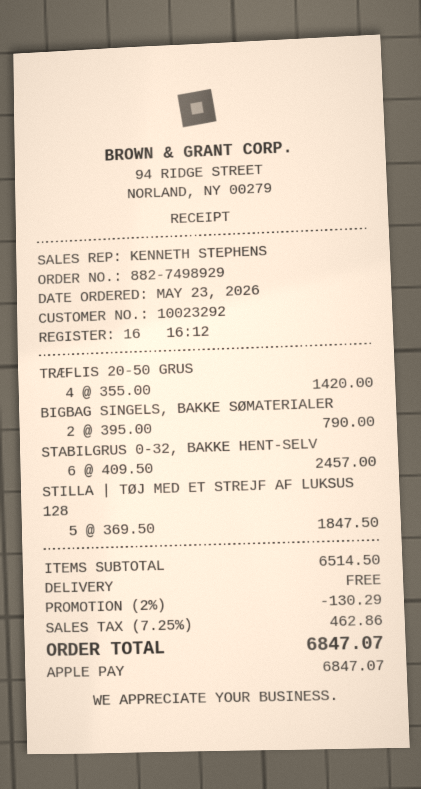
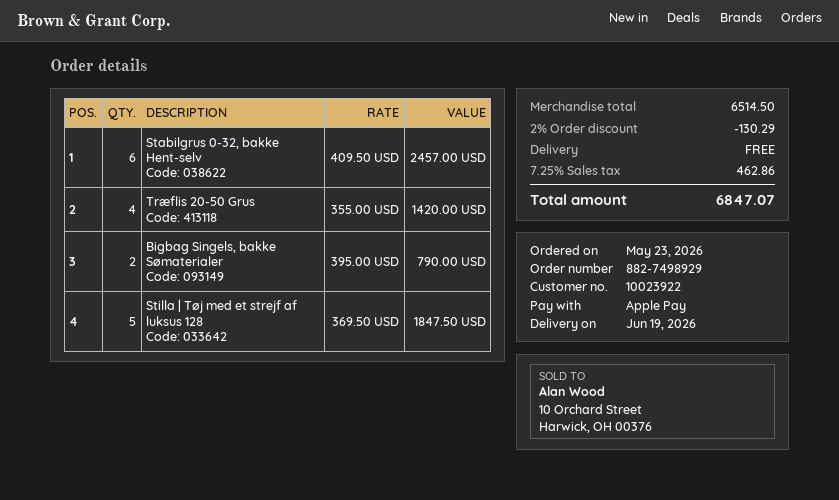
customer number: 10023292 -> 10023922

